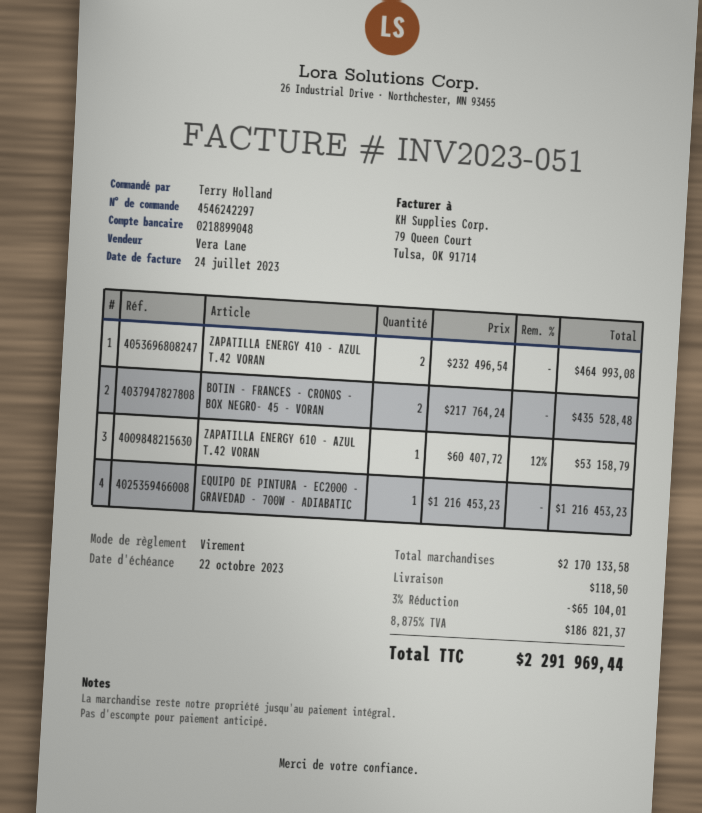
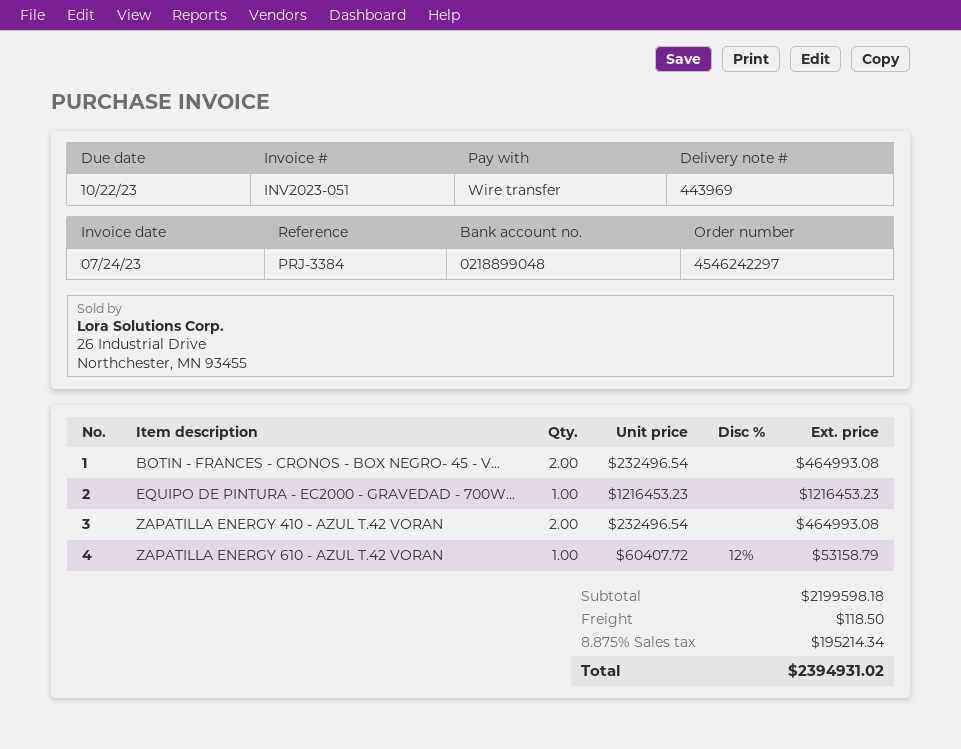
BOTIN - FRANCES - CRONOS - BOX NEGRO- 45 - VORAN: 2 x 217764.24 = 435528.48 -> 2 x 232496.54 = 464993.08
subtotal: 2170133.58 -> 2199598.18
discount: 3% = 65104.01 -> none
tax: 8.875% = 186821.37 -> 8.875% = 195214.34
total: 2291969.44 -> 2394931.02

